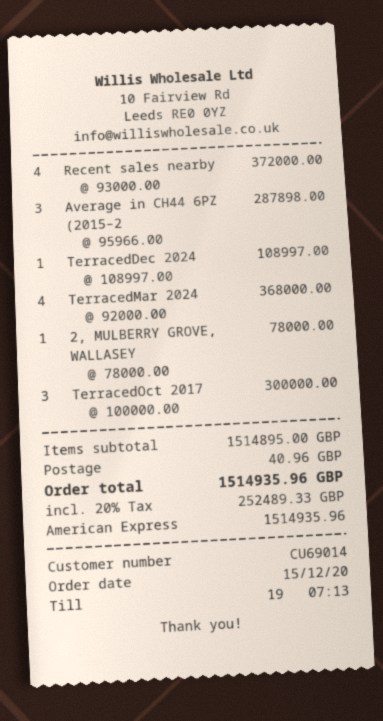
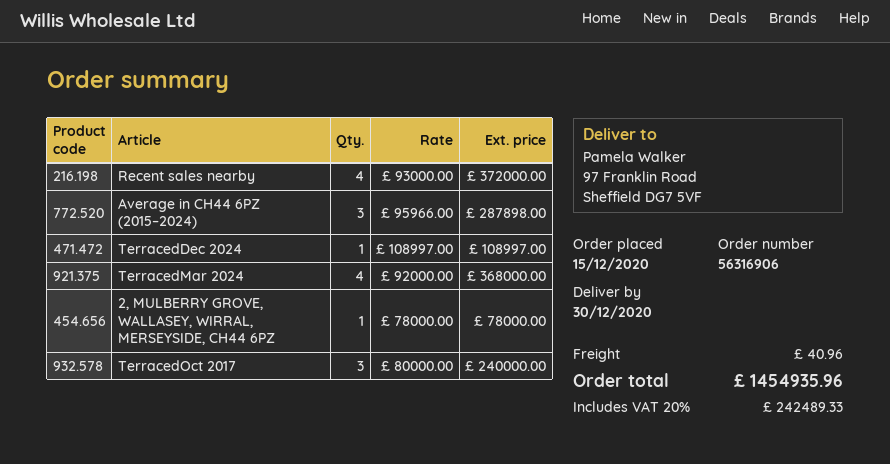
TerracedOct 2017: 3 x 100000.00 = 300000.00 -> 3 x 80000.00 = 240000.00
tax: 20% = 252489.33 -> 20% = 242489.33
total: 1514935.96 -> 1454935.96

